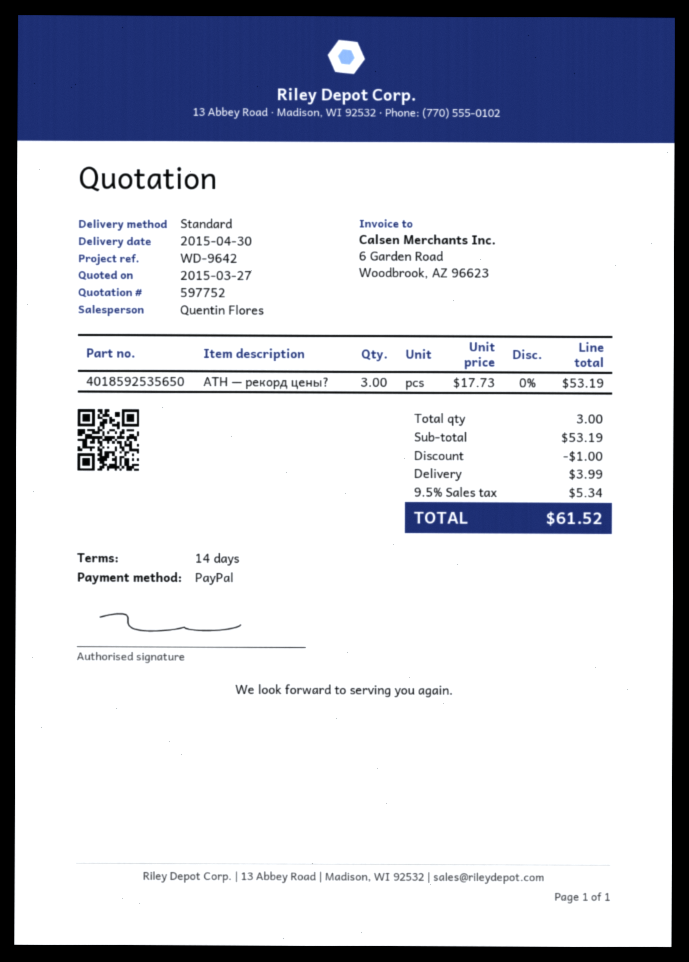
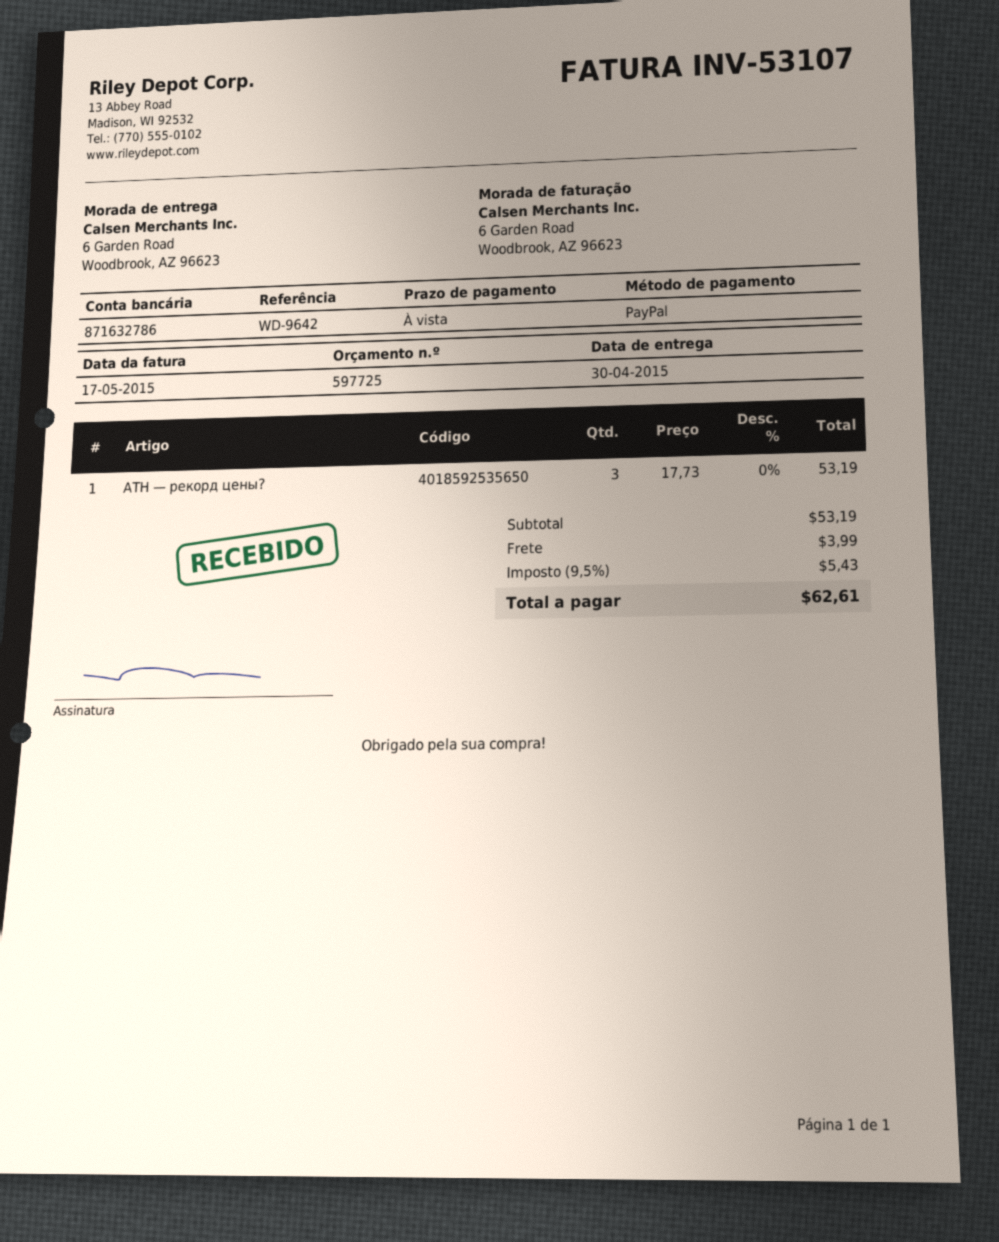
quote number: 597752 -> 597725
payment terms: 14 days -> on receipt
discount: 1.00 -> none
tax: 9.5% = 5.34 -> 9.5% = 5.43
total: 61.52 -> 62.61

